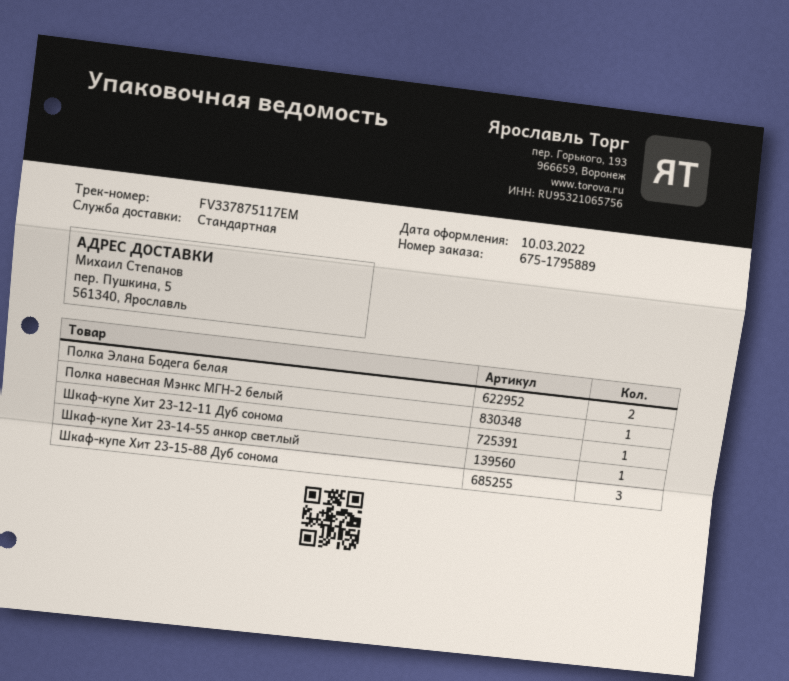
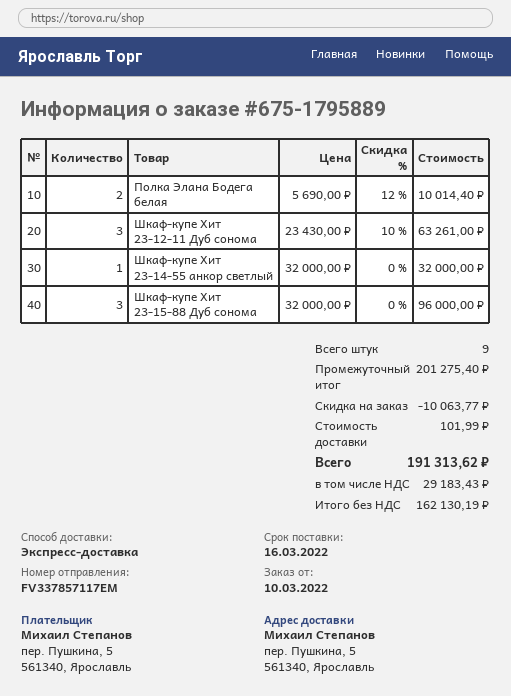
shipping method: standard -> express
tracking number: FV337875117EM -> FV337857117EM
Полка навесная Мэнкс МГН-2 белый: 1 -> none
Шкаф-купе Хит 23-12-11 Дуб сонома: 1 -> 3

